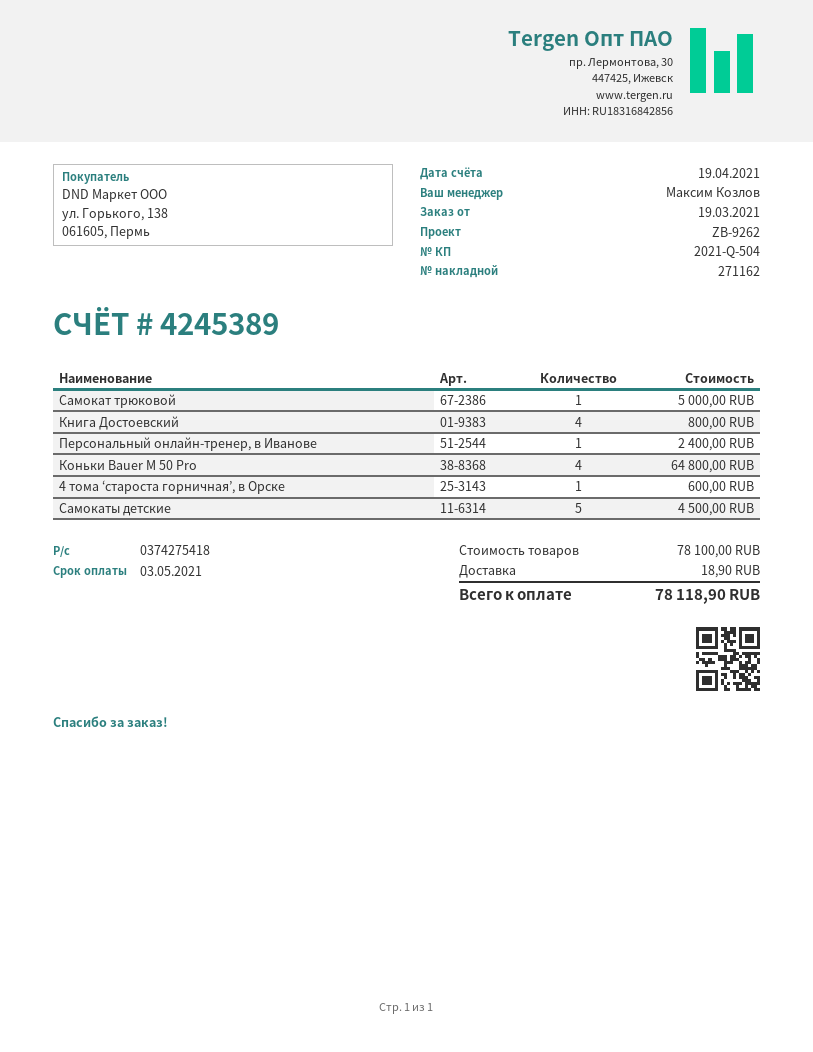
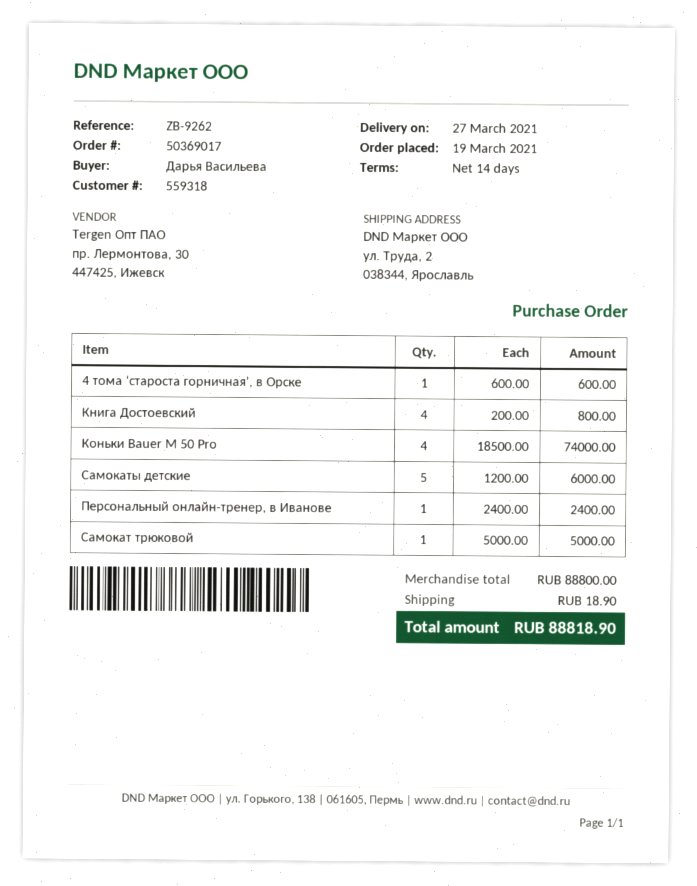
Коньки Bauer M 50 Pro: 4 for 64800.00 -> 4 for 74000.00
Самокаты детские: 5 for 4500.00 -> 5 for 6000.00
subtotal: 78100.00 -> 88800.00
total: 78118.90 -> 88818.90

